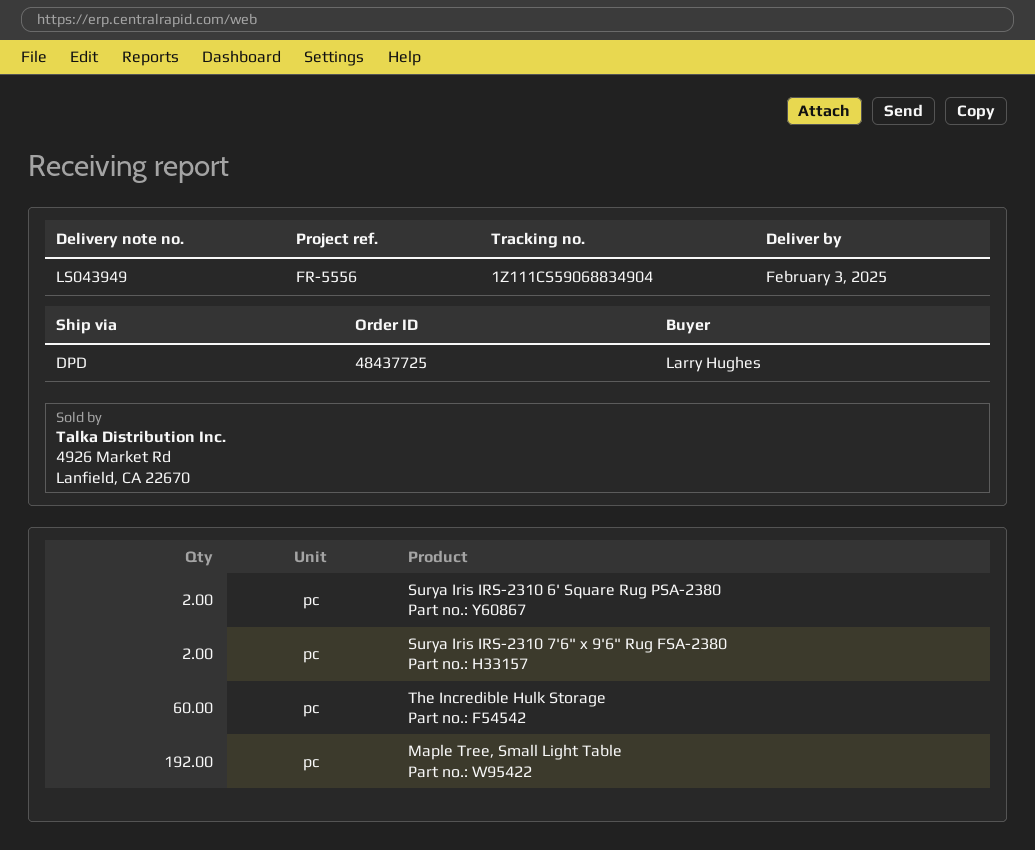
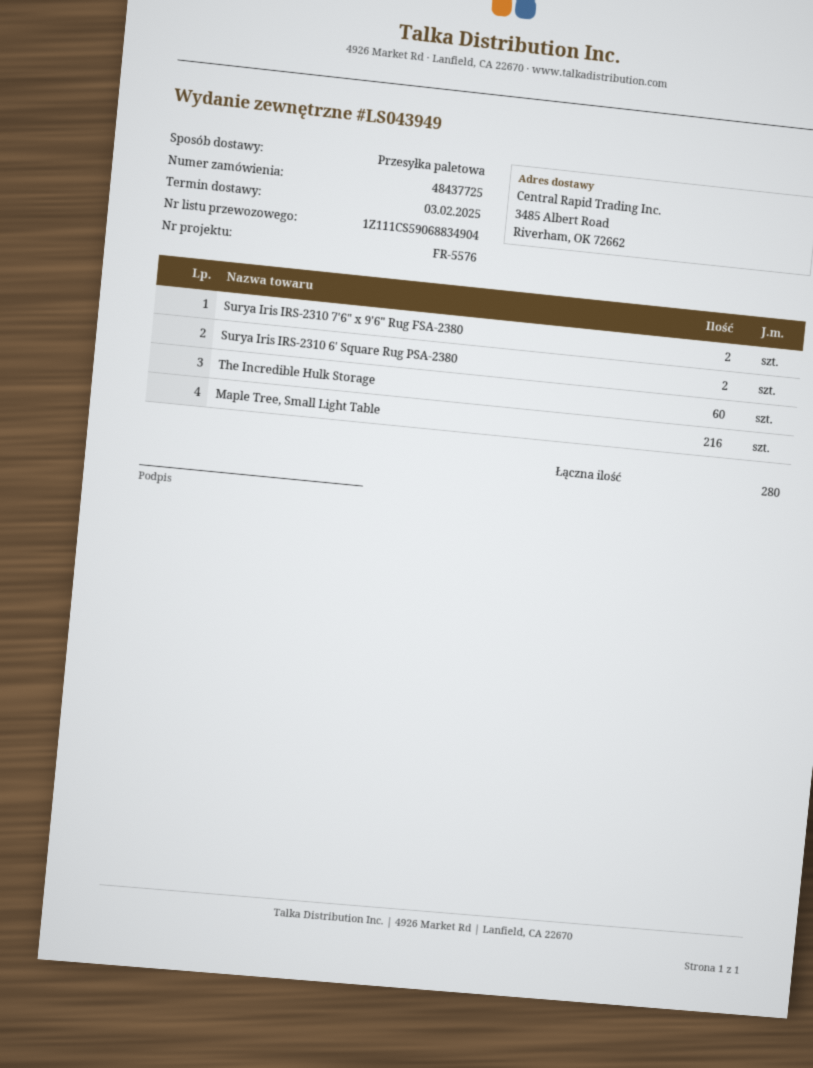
reference: FR-5556 -> FR-5576
shipping method: DPD -> pallet freight
Maple Tree, Small Light Table: 192 -> 216

